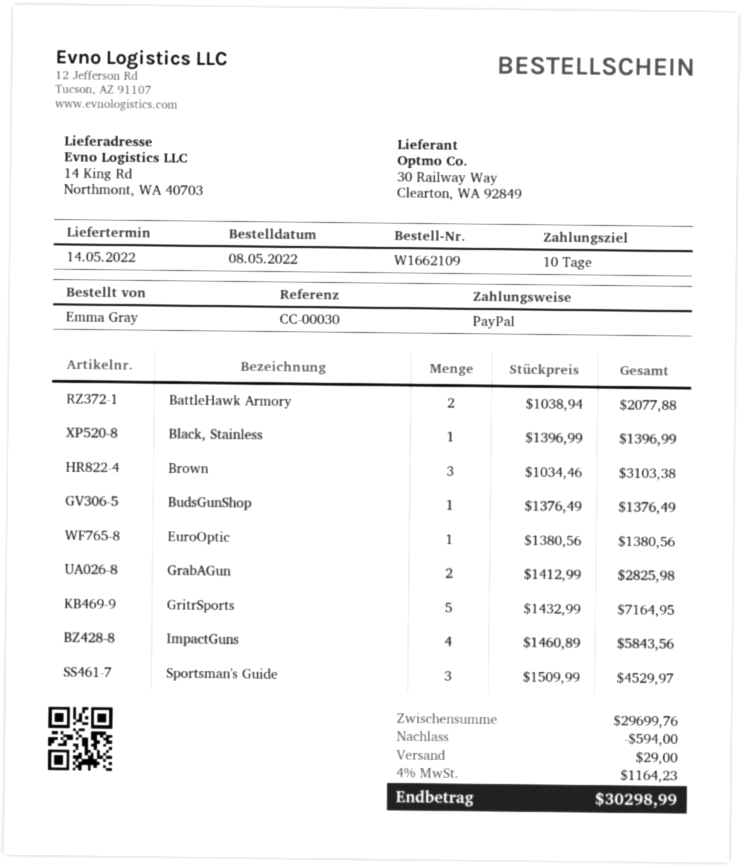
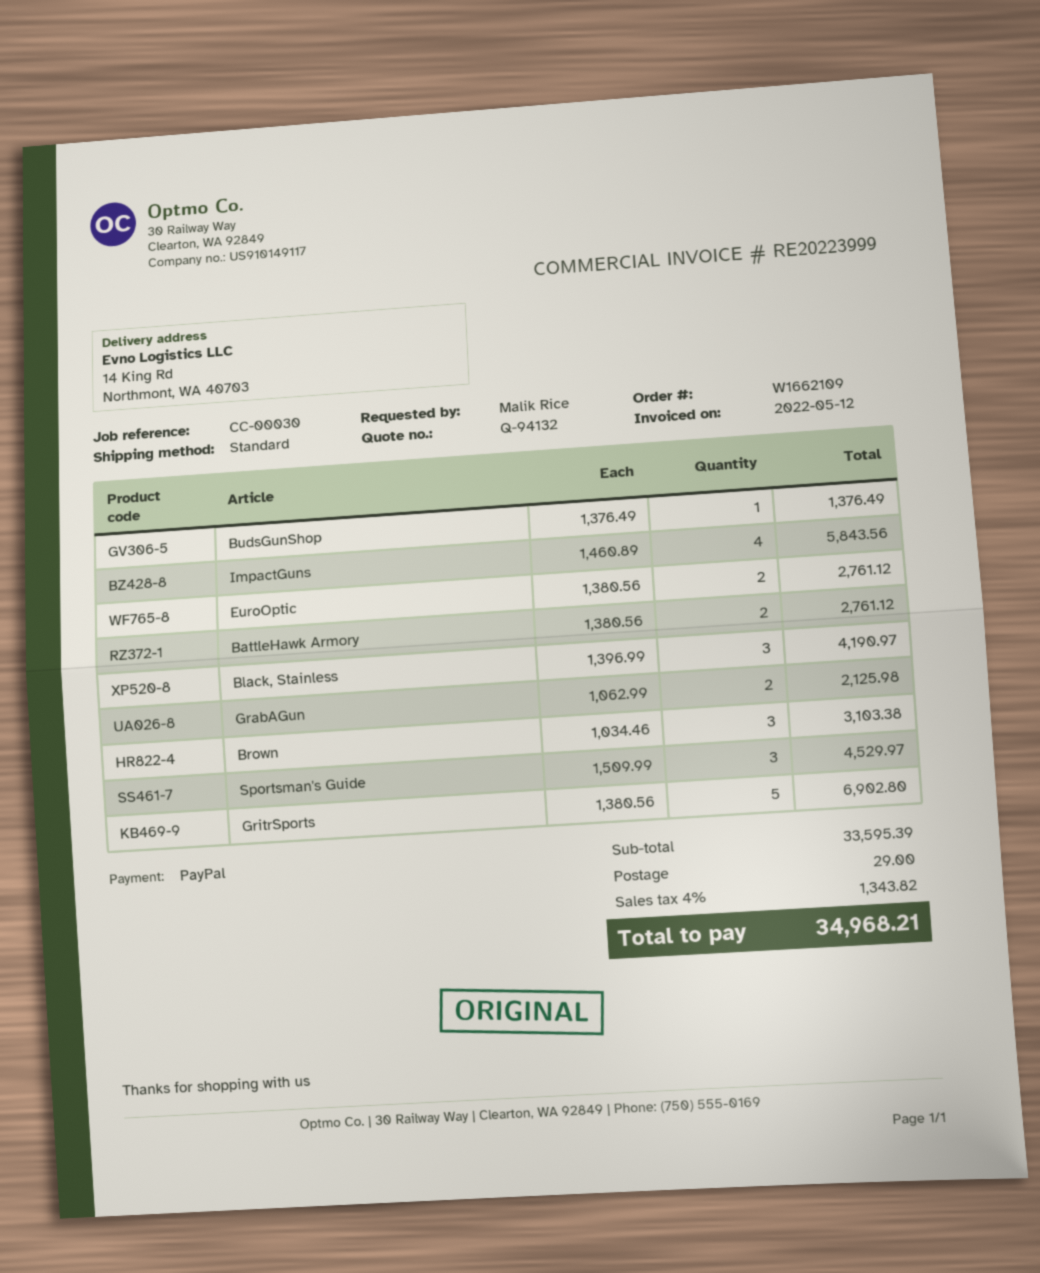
ordered by: Emma Gray -> Malik Rice
BattleHawk Armory: 2 x 1038.94 = 2077.88 -> 2 x 1380.56 = 2761.12
Black, Stainless: 1 x 1396.99 = 1396.99 -> 3 x 1396.99 = 4190.97
EuroOptic: 1 x 1380.56 = 1380.56 -> 2 x 1380.56 = 2761.12
GrabAGun: 2 x 1412.99 = 2825.98 -> 2 x 1062.99 = 2125.98
GritrSports: 5 x 1432.99 = 7164.95 -> 5 x 1380.56 = 6902.80
subtotal: 29699.76 -> 33595.39
discount: 594.00 -> none
tax: 4% = 1164.23 -> 4% = 1343.82
total: 30298.99 -> 34968.21

